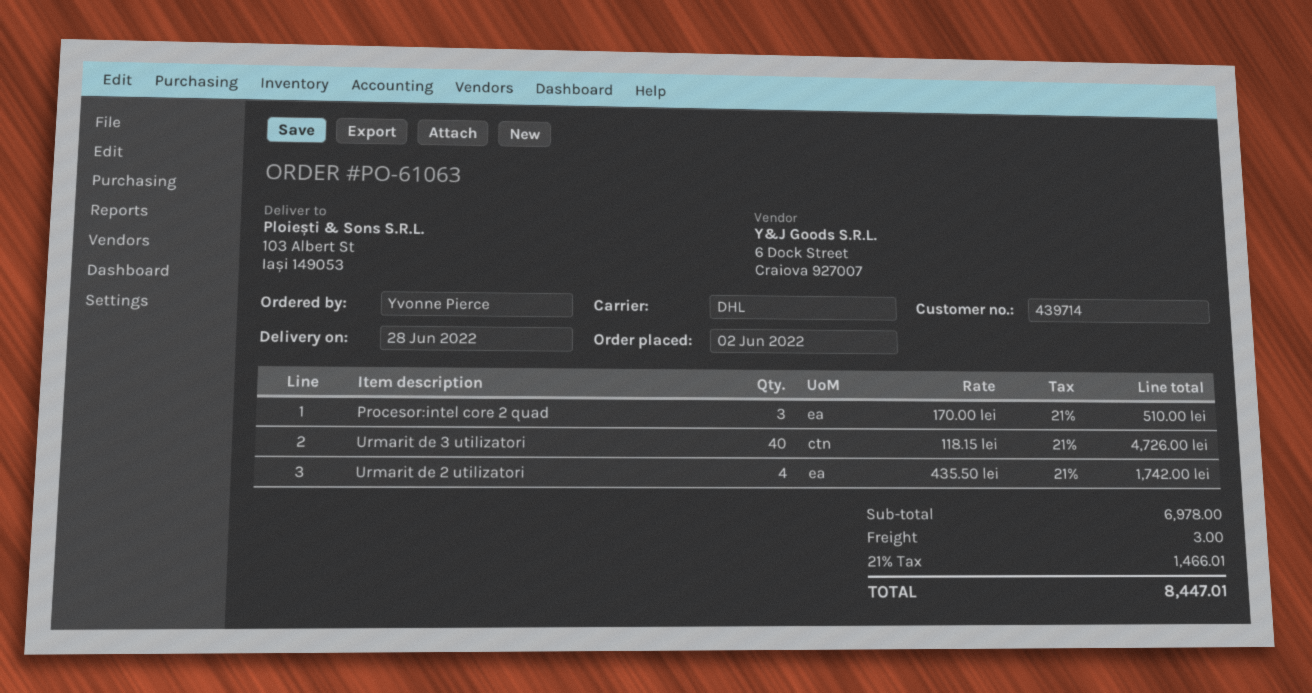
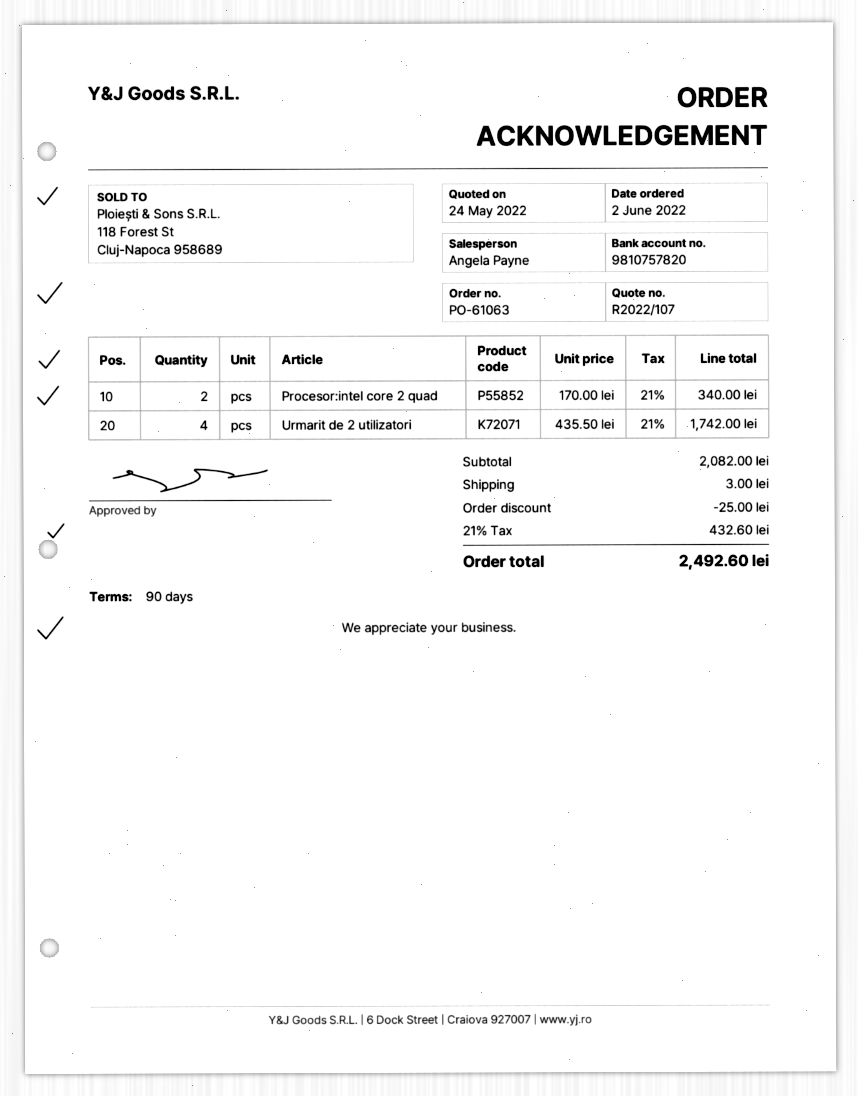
Procesor:intel core 2 quad: 3 x 170.00 = 510.00 -> 2 x 170.00 = 340.00
Urmarit de 3 utilizatori: 40 x 118.15 = 4726.00 -> none
subtotal: 6978.00 -> 2082.00
discount: none -> 25.00
tax: 21% = 1466.01 -> 21% = 432.60
total: 8447.01 -> 2492.60

